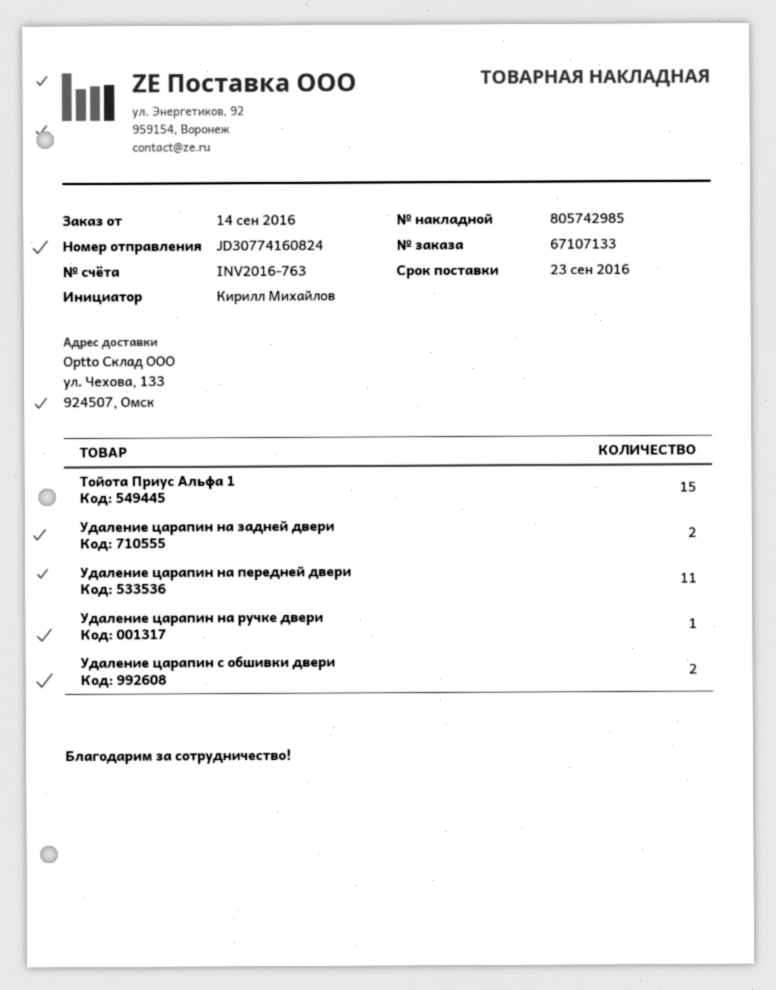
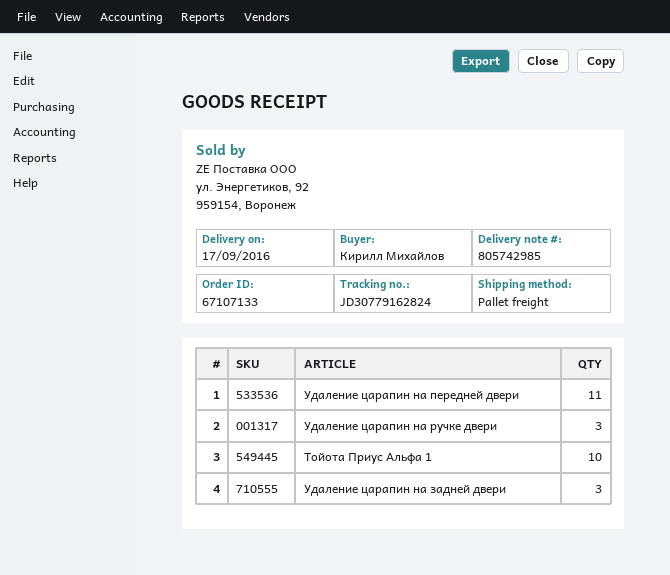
delivery date: 2016-09-23 -> 2016-09-17
tracking number: JD30774160824 -> JD30779162824
Тойота Приус Альфа 1: 15 -> 10
Удаление царапин на задней двери: 2 -> 3
Удаление царапин на ручке двери: 1 -> 3
Удаление царапин с обшивки двери: 2 -> none

